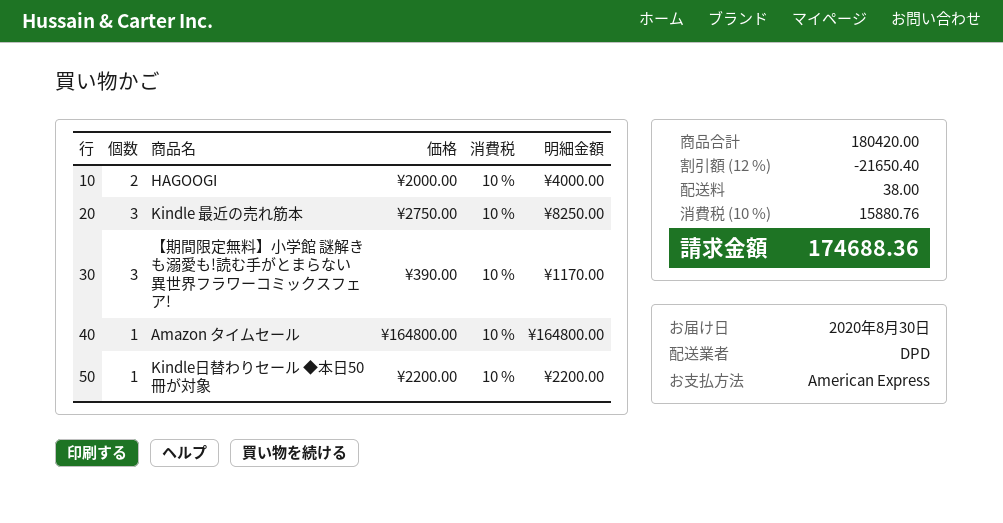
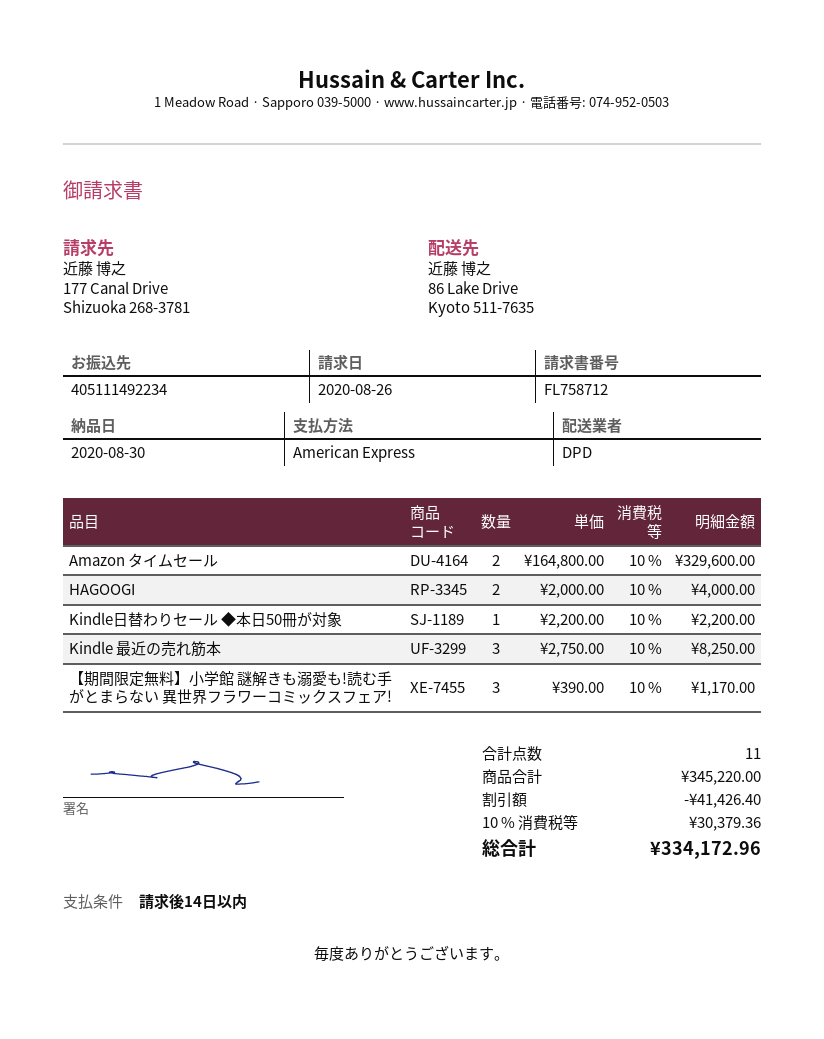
Amazon タイムセール: 1 x 164800.00 = 164800.00 -> 2 x 164800.00 = 329600.00
subtotal: 180420.00 -> 345220.00
discount: 21650.40 -> 41426.40
shipping: 38.00 -> none
tax: 10% = 15880.76 -> 10% = 30379.36
total: 174688.36 -> 334172.96

